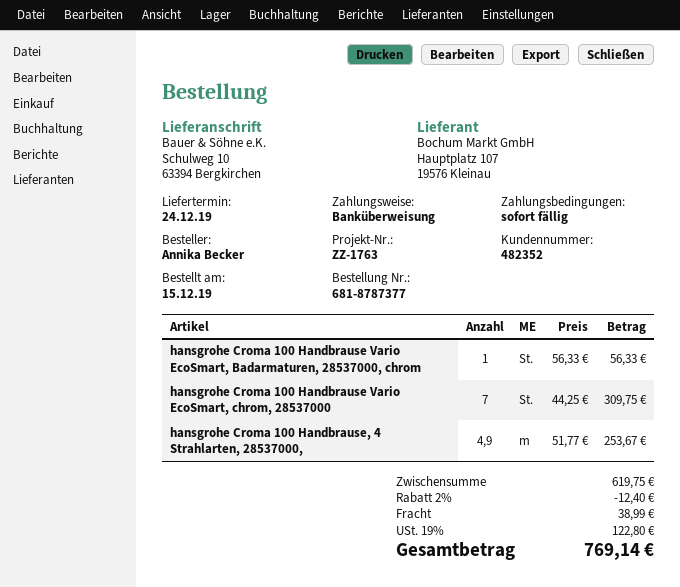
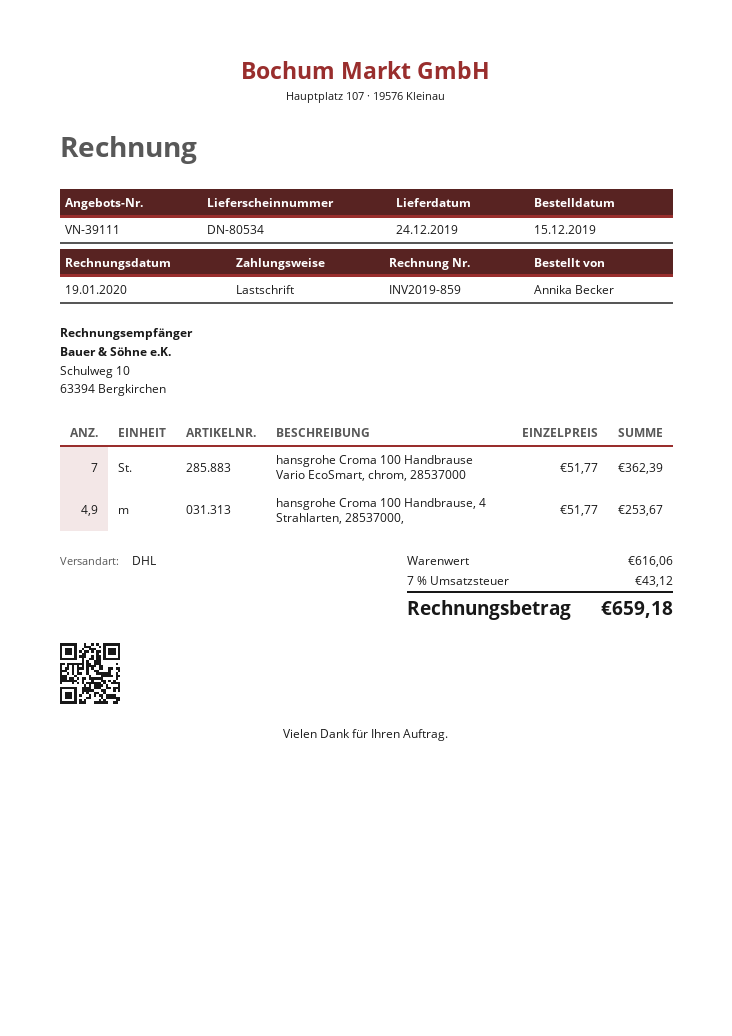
payment method: bank transfer -> direct debit
hansgrohe Croma 100 Handbrause Vario EcoSmart, Badarmaturen, 28537000, chrom: 1 x 56.33 = 56.33 -> none
hansgrohe Croma 100 Handbrause Vario EcoSmart, chrom, 28537000: 7 x 44.25 = 309.75 -> 7 x 51.77 = 362.39
subtotal: 619.75 -> 616.06
discount: 2% = 12.40 -> none
shipping: 38.99 -> none
tax: 19% = 122.80 -> 7% = 43.12
total: 769.14 -> 659.18

